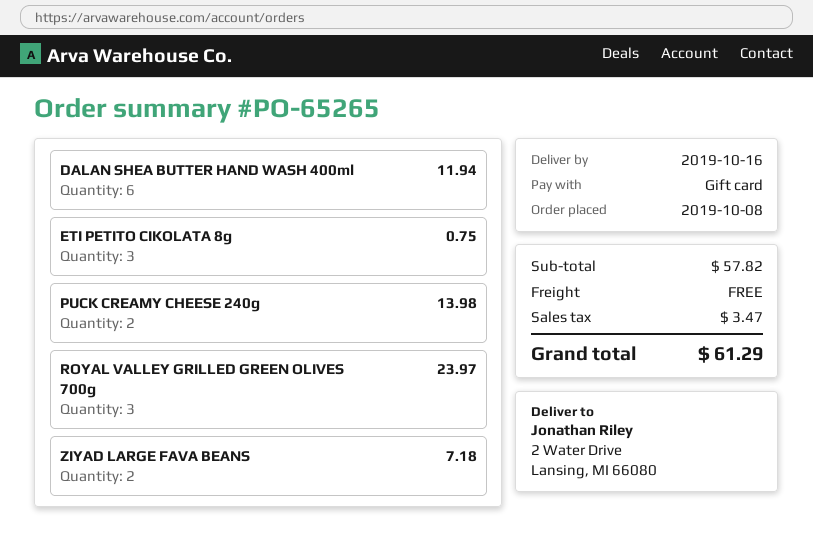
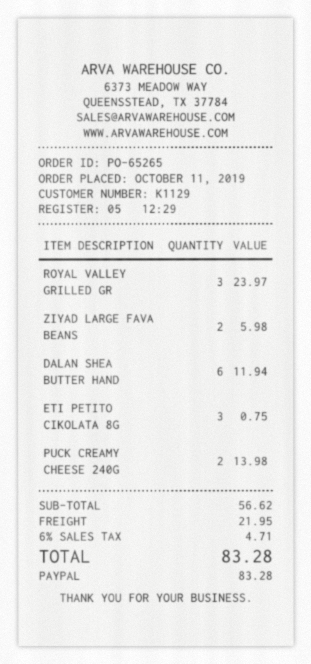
order date: 2019-10-08 -> 2019-10-11
payment method: gift card -> PayPal
ZIYAD LARGE FAVA BEANS: 2 for 7.18 -> 2 for 5.98
subtotal: 57.82 -> 56.62
shipping: 0.00 -> 21.95
tax: 3.47 -> 4.71
total: 61.29 -> 83.28

